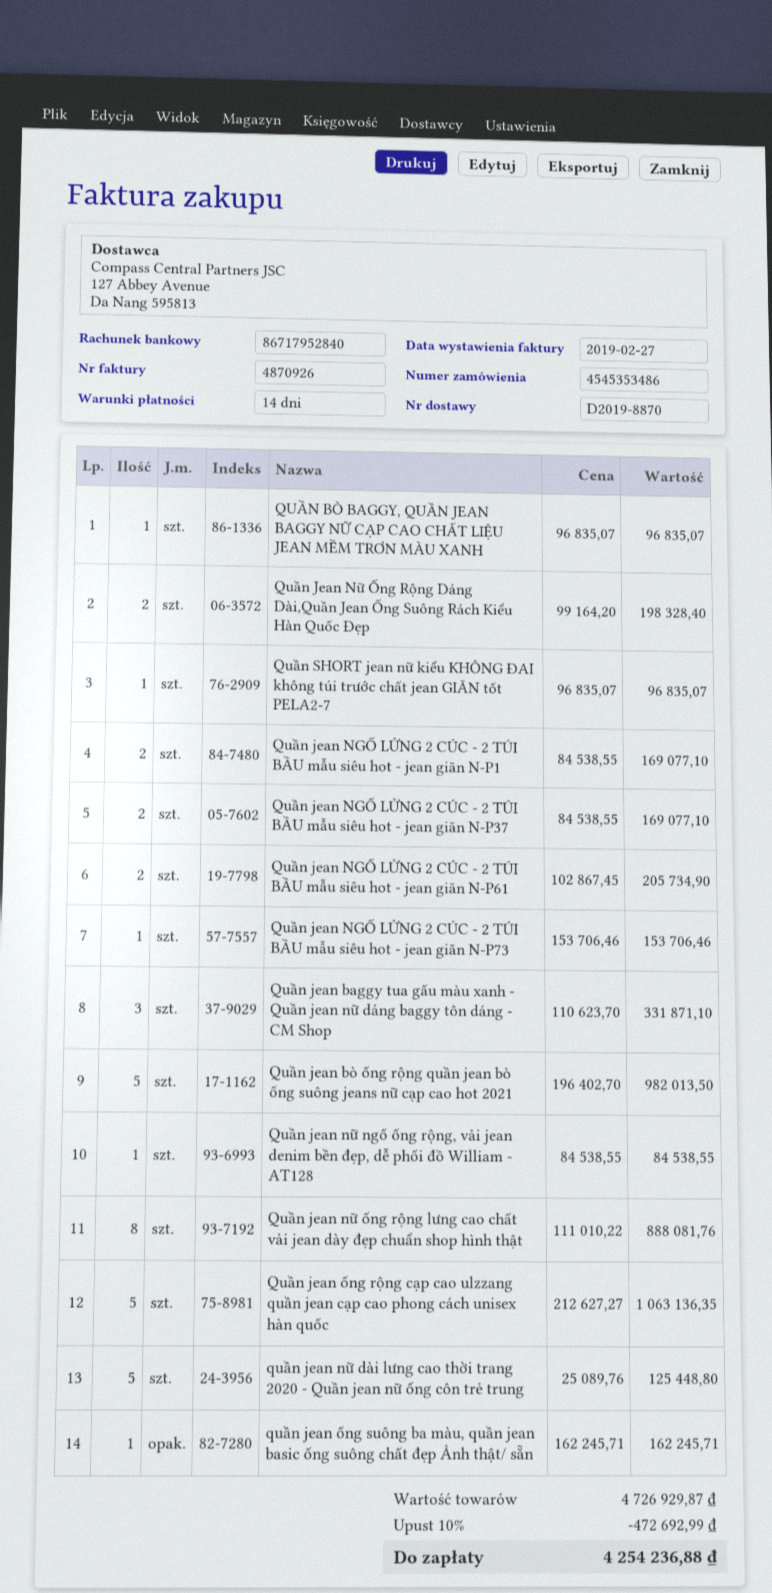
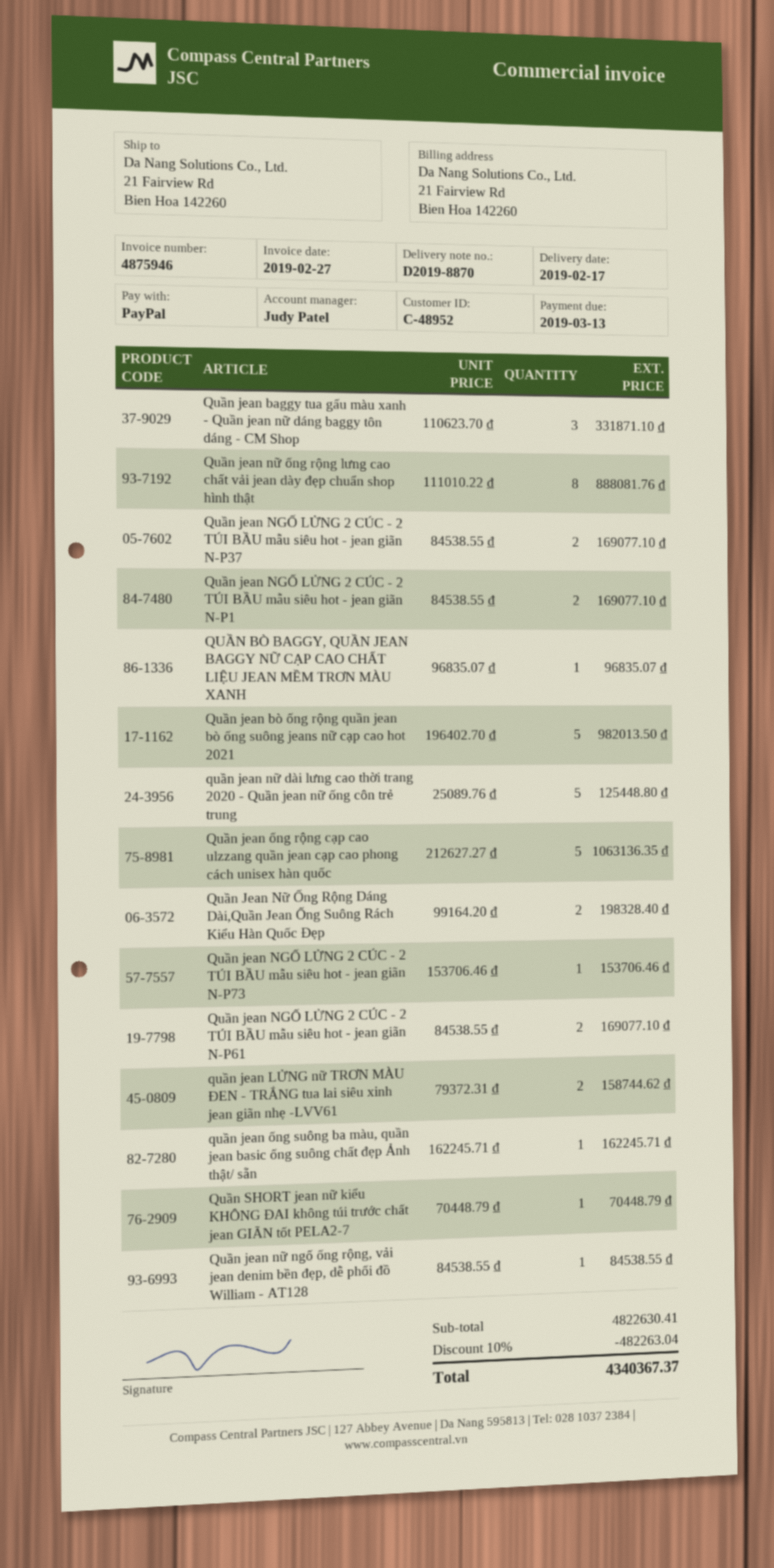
invoice number: 4870926 -> 4875946
Quần SHORT jean nữ kiểu KHÔNG ĐAI không túi trước chất jean GIÃN tốt PELA2-7: 1 x 96835.07 = 96835.07 -> 1 x 70448.79 = 70448.79
Quần jean NGỐ LỬNG 2 CÚC - 2 TÚI BẦU mẫu siêu hot - jean giãn N-P61: 2 x 102867.45 = 205734.90 -> 2 x 84538.55 = 169077.10
quần jean LỬNG nữ TRƠN MÀU ĐEN - TRẮNG tua lai siêu xinh jean giãn nhẹ -LVV61: none -> 2 x 79372.31 = 158744.62
subtotal: 4726929.87 -> 4822630.41
discount: 10% = 472692.99 -> 10% = 482263.04
total: 4254236.88 -> 4340367.37

